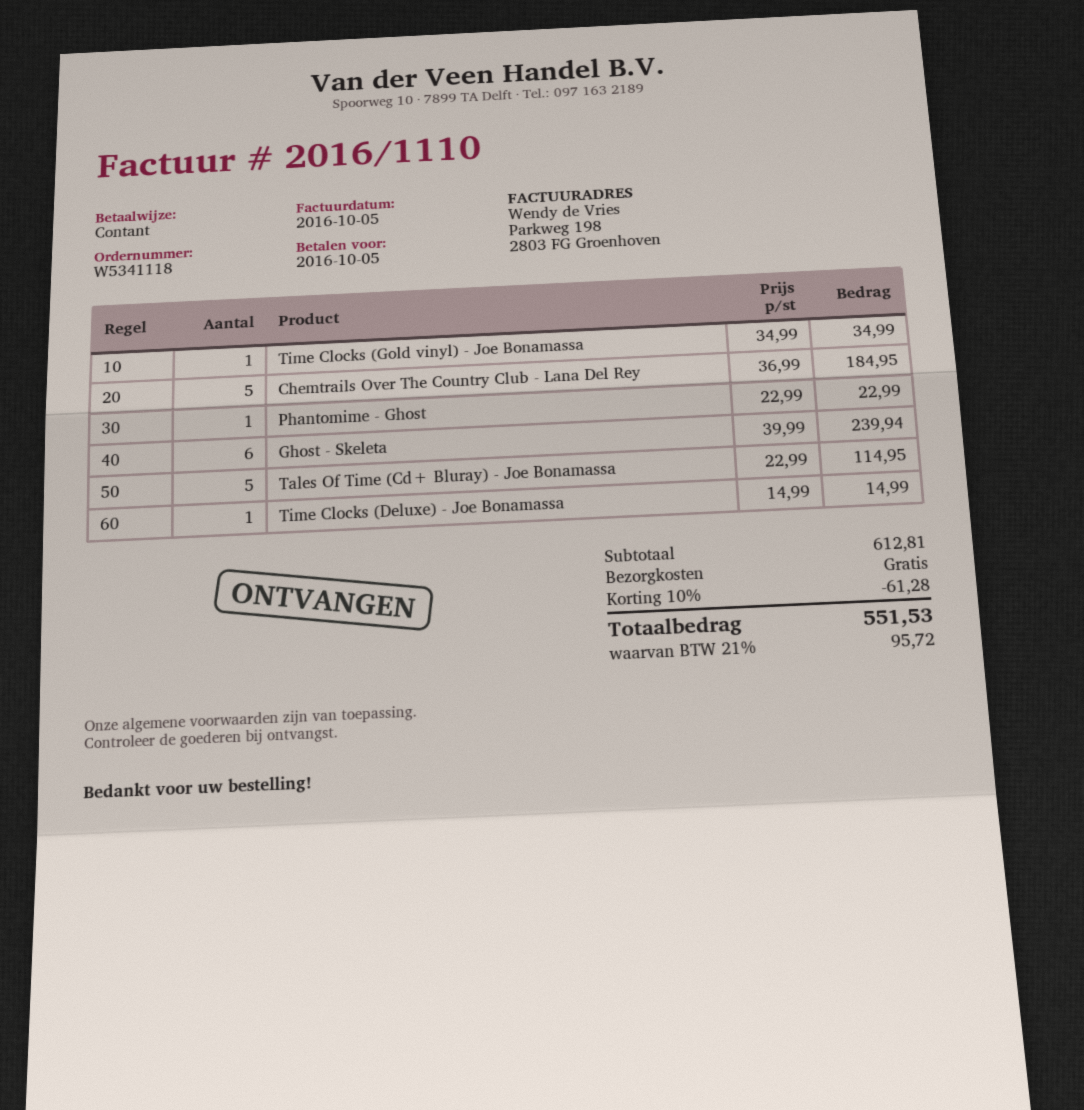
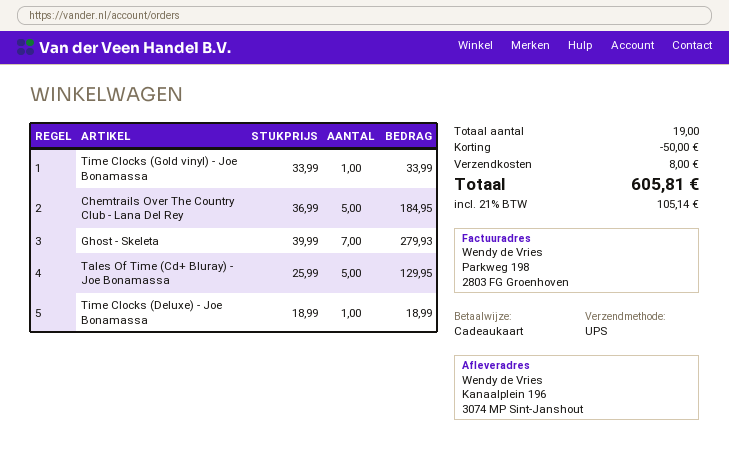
payment method: cash -> gift card
Time Clocks (Gold vinyl) - Joe Bonamassa: 1 x 34.99 = 34.99 -> 1 x 33.99 = 33.99
Phantomime - Ghost: 1 x 22.99 = 22.99 -> none
Ghost - Skeleta: 6 x 39.99 = 239.94 -> 7 x 39.99 = 279.93
Tales Of Time (Cd+ Bluray) - Joe Bonamassa: 5 x 22.99 = 114.95 -> 5 x 25.99 = 129.95
Time Clocks (Deluxe) - Joe Bonamassa: 1 x 14.99 = 14.99 -> 1 x 18.99 = 18.99
discount: 61.28 -> 50.00
shipping: 0.00 -> 8.00
tax: 21% = 95.72 -> 21% = 105.14
total: 551.53 -> 605.81

